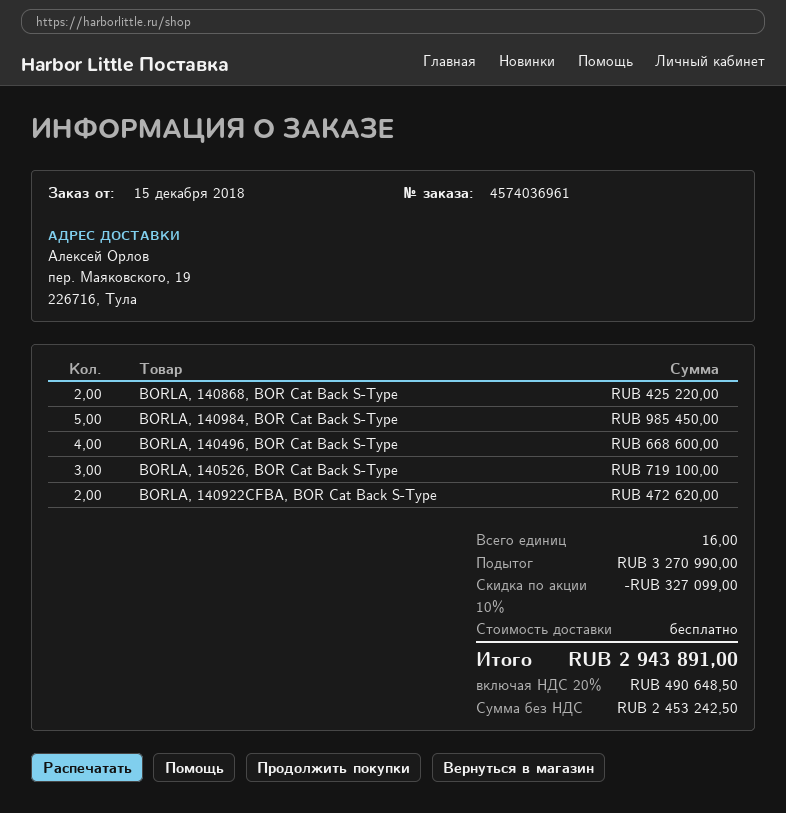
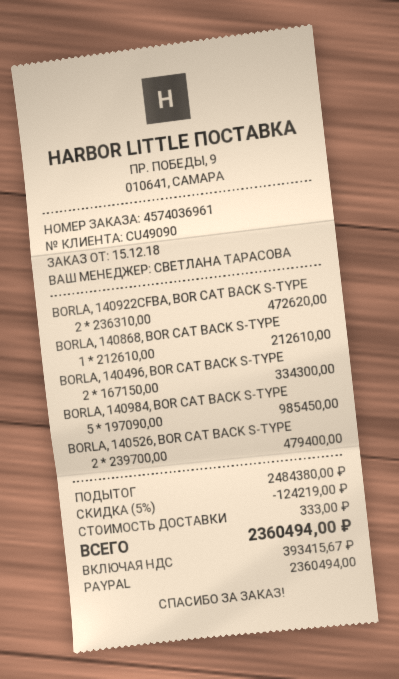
BORLA, 140868, BOR Cat Back S-Type: 2 for 425220.00 -> 1 for 212610.00
BORLA, 140496, BOR Cat Back S-Type: 4 for 668600.00 -> 2 for 334300.00
BORLA, 140526, BOR Cat Back S-Type: 3 for 719100.00 -> 2 for 479400.00
subtotal: 3270990.00 -> 2484380.00
discount: 10% = 327099.00 -> 5% = 124219.00
shipping: 0.00 -> 333.00
tax: 490648.50 -> 393415.67
total: 2943891.00 -> 2360494.00

